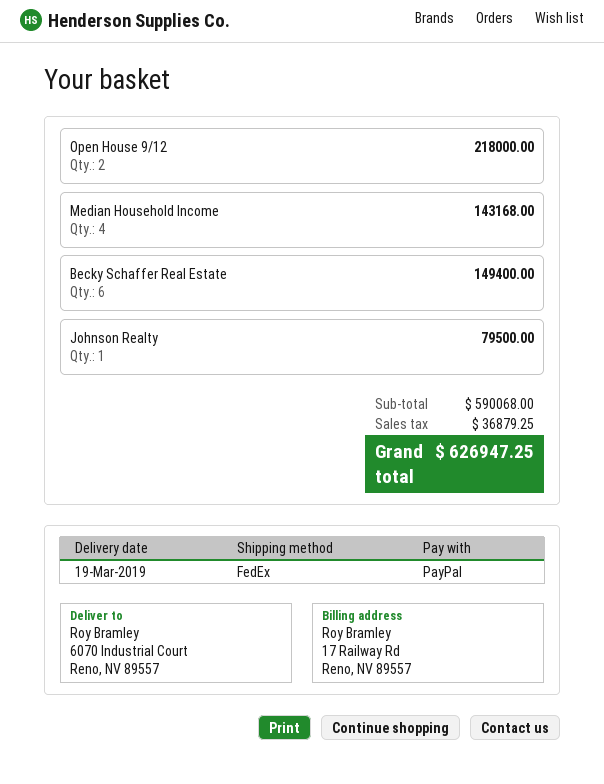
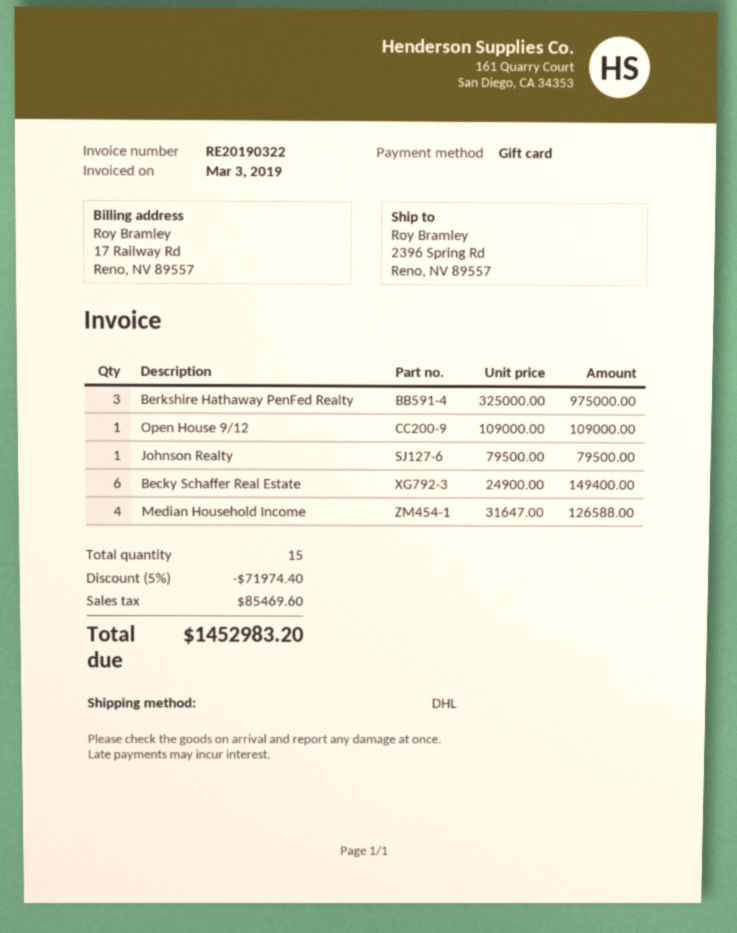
payment method: PayPal -> gift card
shipping method: FedEx -> DHL
ship to: 6070 Industrial Court, Reno, NV 89557 -> 2396 Spring Rd, Reno, NV 89557
Open House 9/12: 2 for 218000.00 -> 1 for 109000.00
Median Household Income: 4 for 143168.00 -> 4 for 126588.00
Berkshire Hathaway PenFed Realty: none -> 3 for 975000.00
discount: none -> 5% = 71974.40
tax: 36879.25 -> 85469.60
total: 626947.25 -> 1452983.20

